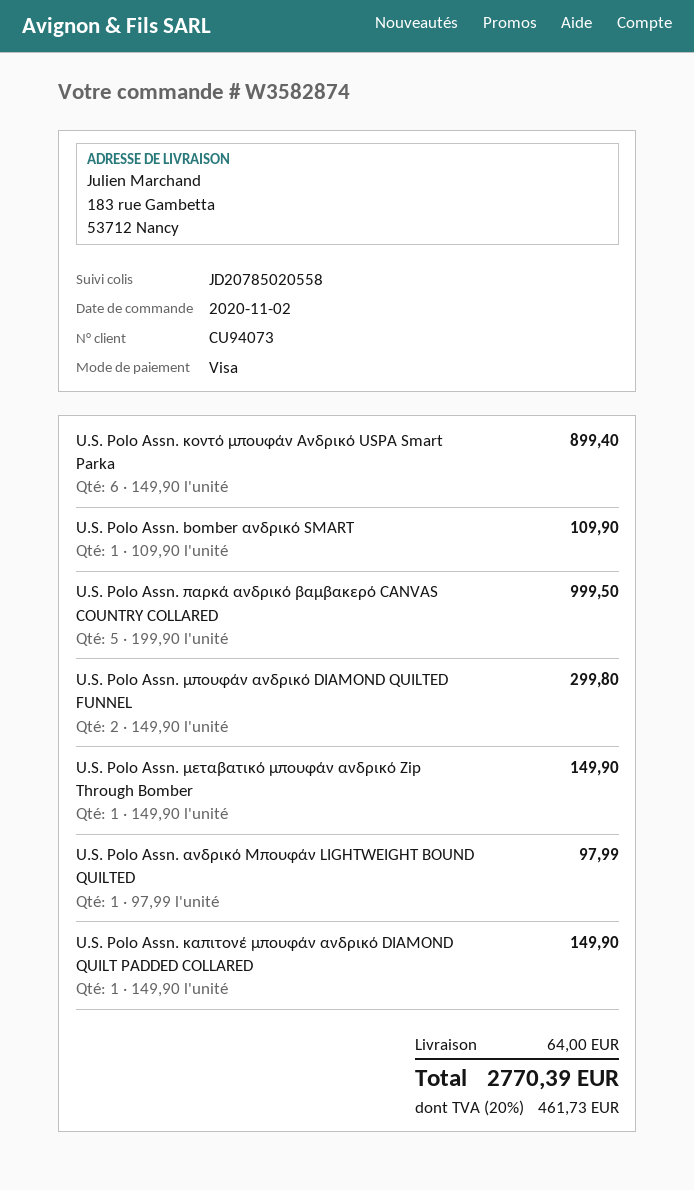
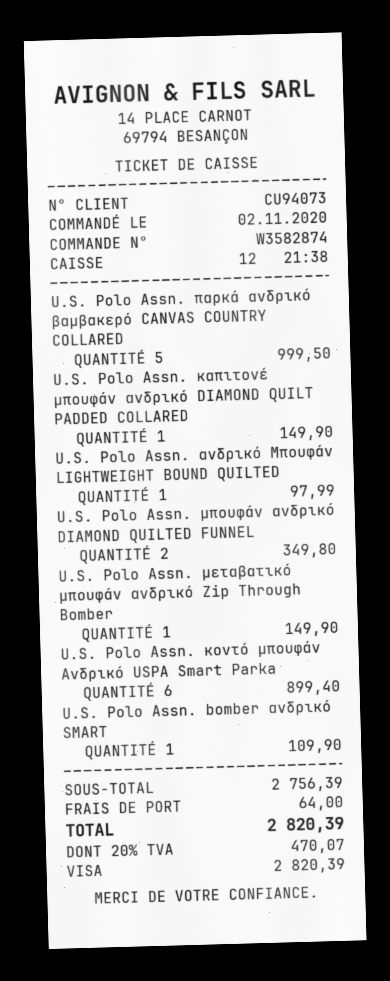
U.S. Polo Assn. μπουφάν ανδρικό DIAMOND QUILTED FUNNEL: 2 for 299.80 -> 2 for 349.80
tax: 20% = 461.73 -> 20% = 470.07
total: 2770.39 -> 2820.39

